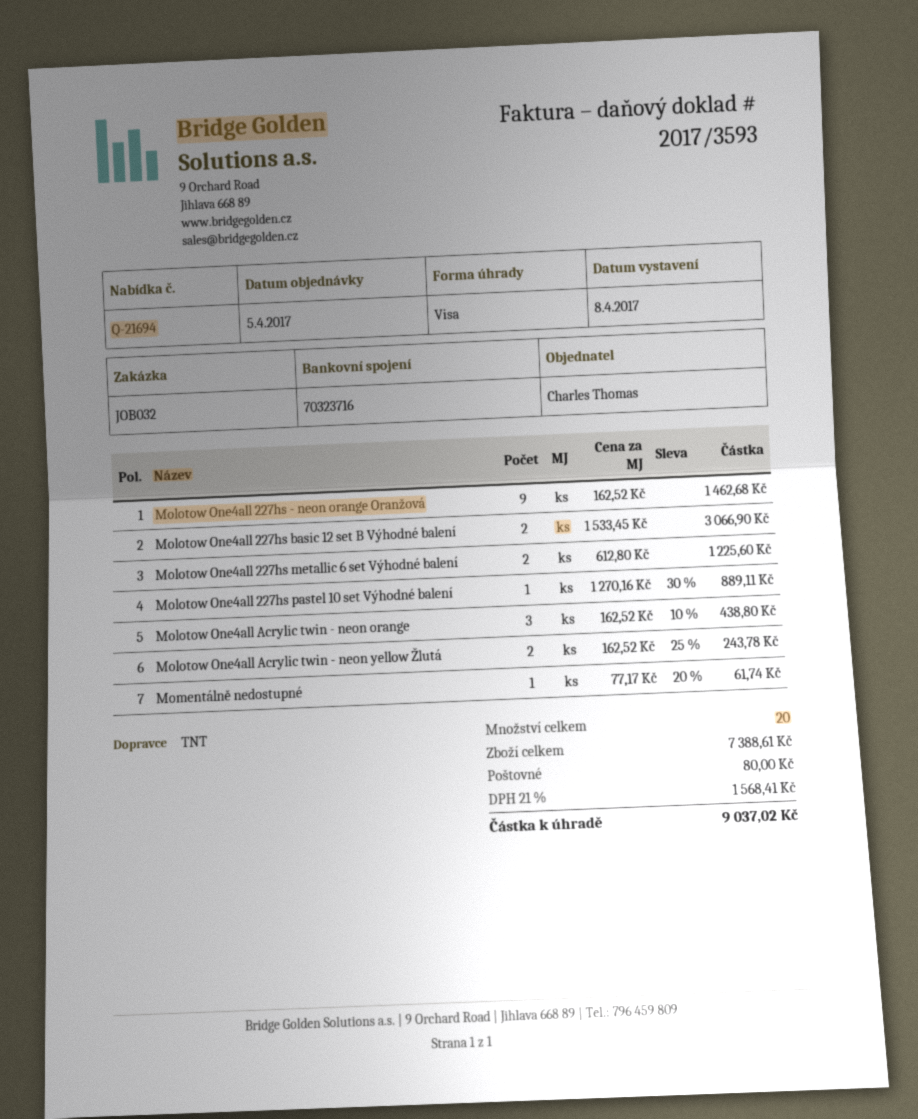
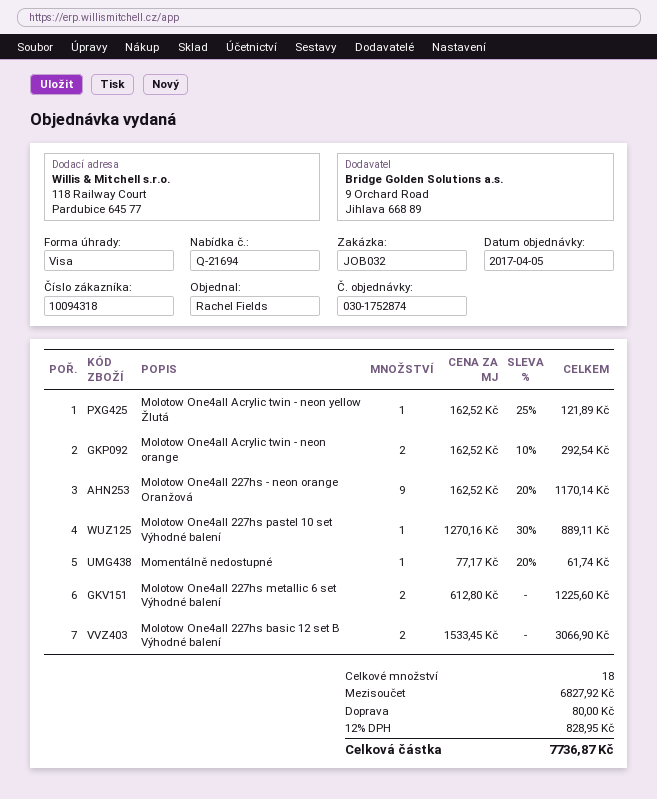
ordered by: Charles Thomas -> Rachel Fields
Molotow One4all 227hs - neon orange Oranžová: 9 x 162.52 = 1462.68 -> 9 x 162.52 - 20% = 1170.14
Molotow One4all Acrylic twin - neon orange: 3 x 162.52 - 10% = 438.80 -> 2 x 162.52 - 10% = 292.54
Molotow One4all Acrylic twin - neon yellow Žlutá: 2 x 162.52 - 25% = 243.78 -> 1 x 162.52 - 25% = 121.89
total quantity: 20 -> 18
subtotal: 7388.61 -> 6827.92
tax: 21% = 1568.41 -> 12% = 828.95
total: 9037.02 -> 7736.87

